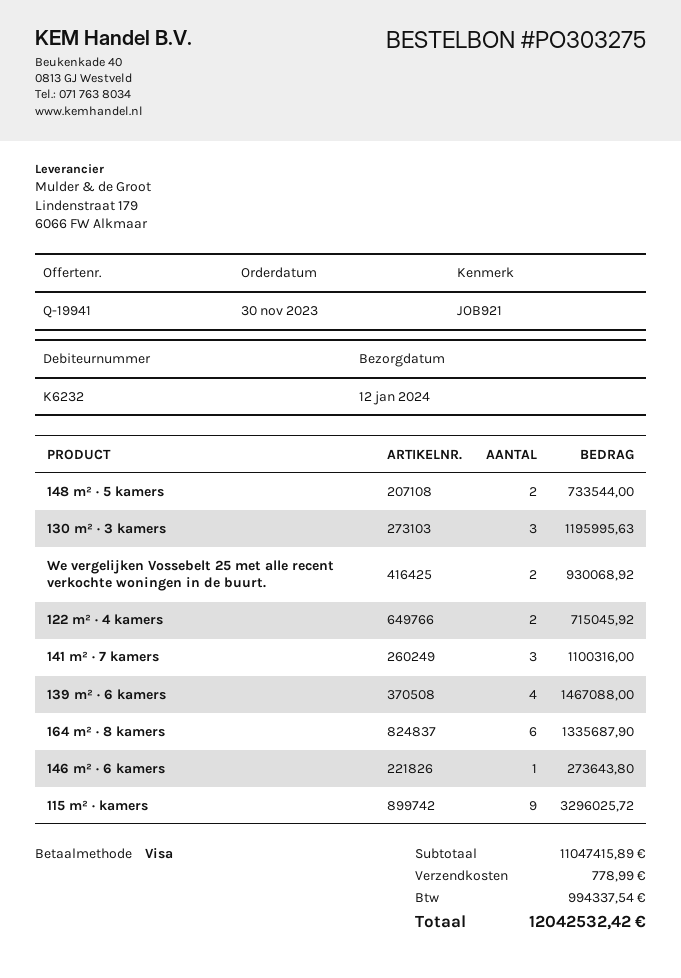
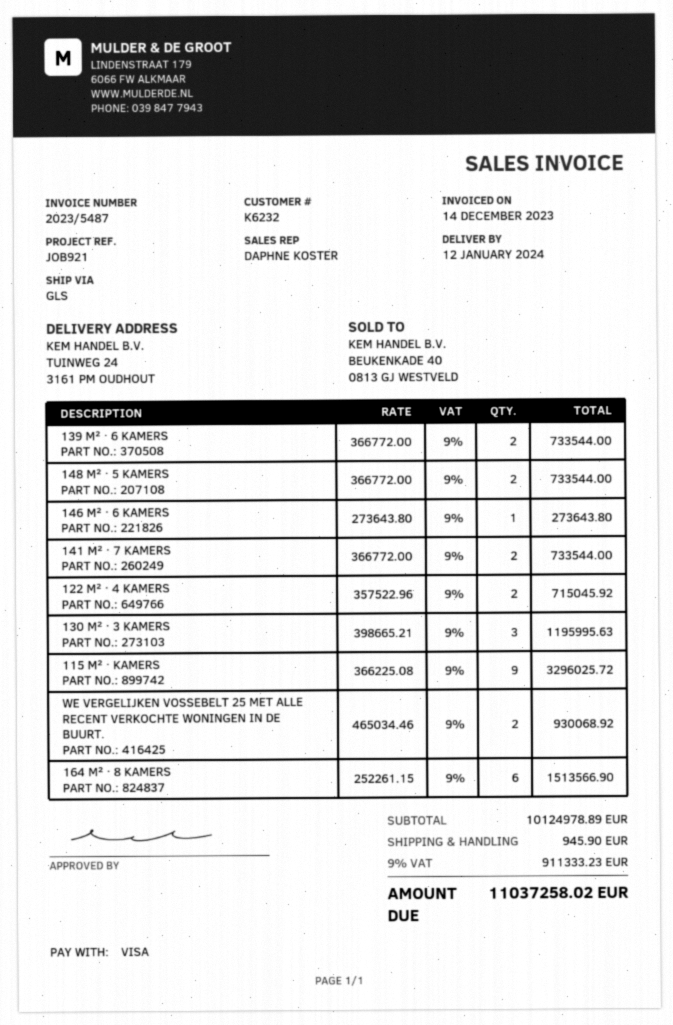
141 m² · 7 kamers: 3 for 1100316.00 -> 2 for 733544.00
139 m² · 6 kamers: 4 for 1467088.00 -> 2 for 733544.00
164 m² · 8 kamers: 6 for 1335687.90 -> 6 for 1513566.90
subtotal: 11047415.89 -> 10124978.89
shipping: 778.99 -> 945.90
tax: 994337.54 -> 911333.23
total: 12042532.42 -> 11037258.02

